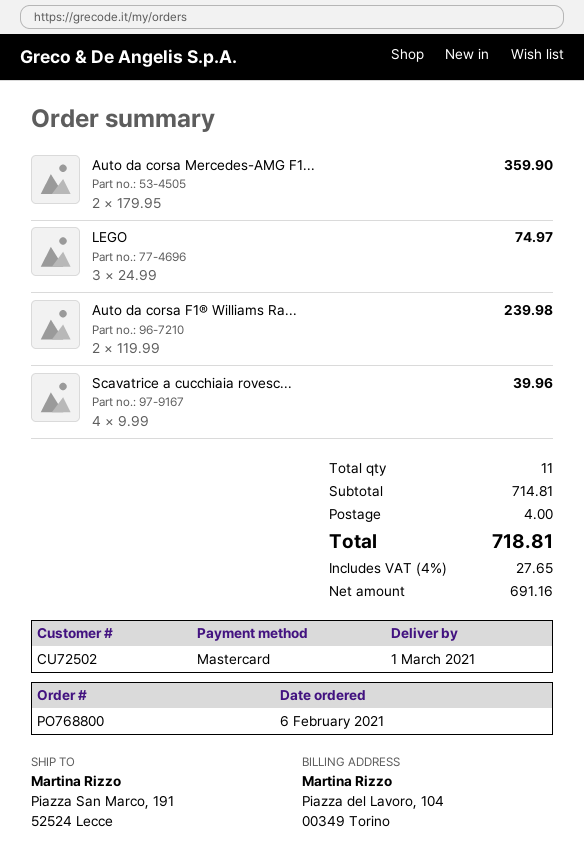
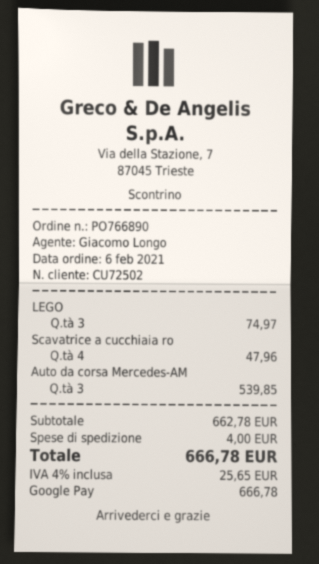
order number: PO768800 -> PO766890
payment method: Mastercard -> Google Pay
Auto da corsa Mercedes-AMG F1...: 2 for 359.90 -> 3 for 539.85
Auto da corsa F1® Williams Ra...: 2 for 239.98 -> none
Scavatrice a cucchiaia rovesc...: 4 for 39.96 -> 4 for 47.96
subtotal: 714.81 -> 662.78
tax: 4% = 27.65 -> 4% = 25.65
total: 718.81 -> 666.78

